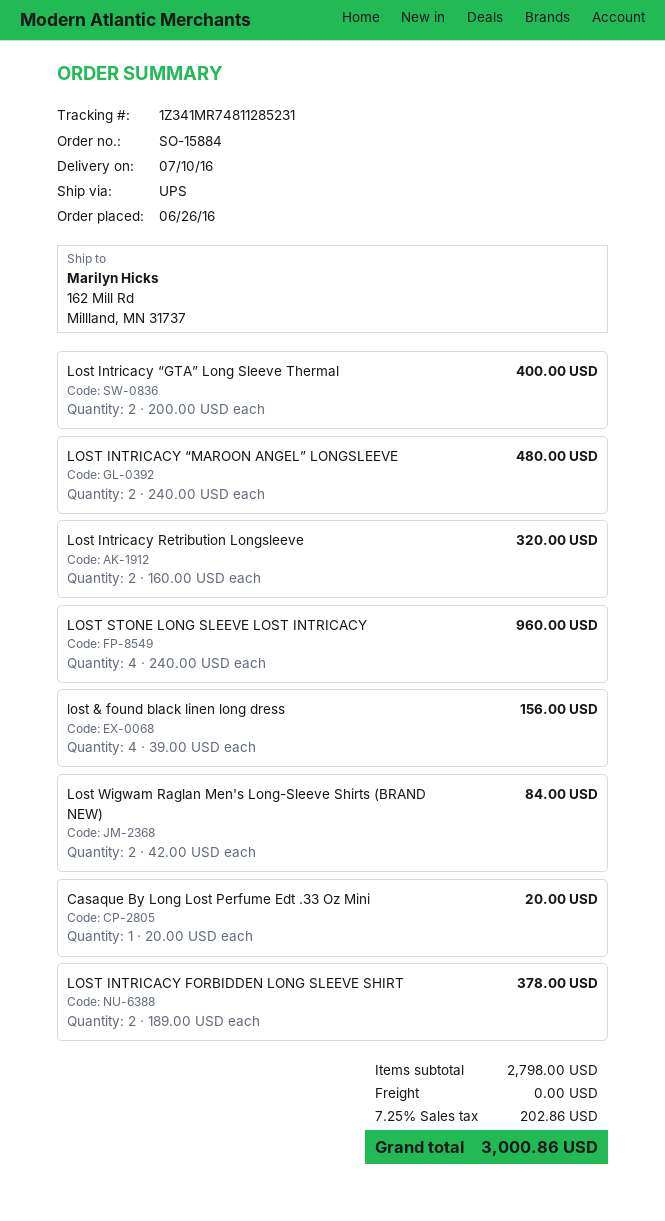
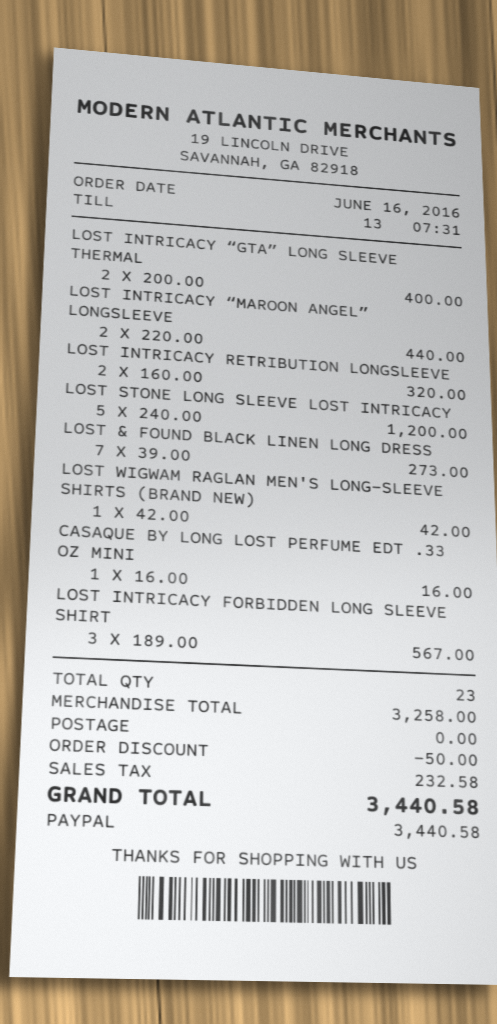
order date: 2016-06-26 -> 2016-06-16
LOST INTRICACY “MAROON ANGEL” LONGSLEEVE: 2 x 240.00 = 480.00 -> 2 x 220.00 = 440.00
LOST STONE LONG SLEEVE LOST INTRICACY: 4 x 240.00 = 960.00 -> 5 x 240.00 = 1200.00
lost & found black linen long dress: 4 x 39.00 = 156.00 -> 7 x 39.00 = 273.00
Lost Wigwam Raglan Men's Long-Sleeve Shirts (BRAND NEW): 2 x 42.00 = 84.00 -> 1 x 42.00 = 42.00
Casaque By Long Lost Perfume Edt .33 Oz Mini: 1 x 20.00 = 20.00 -> 1 x 16.00 = 16.00
LOST INTRICACY FORBIDDEN LONG SLEEVE SHIRT: 2 x 189.00 = 378.00 -> 3 x 189.00 = 567.00
subtotal: 2798.00 -> 3258.00
discount: none -> 50.00
tax: 202.86 -> 232.58
total: 3000.86 -> 3440.58

